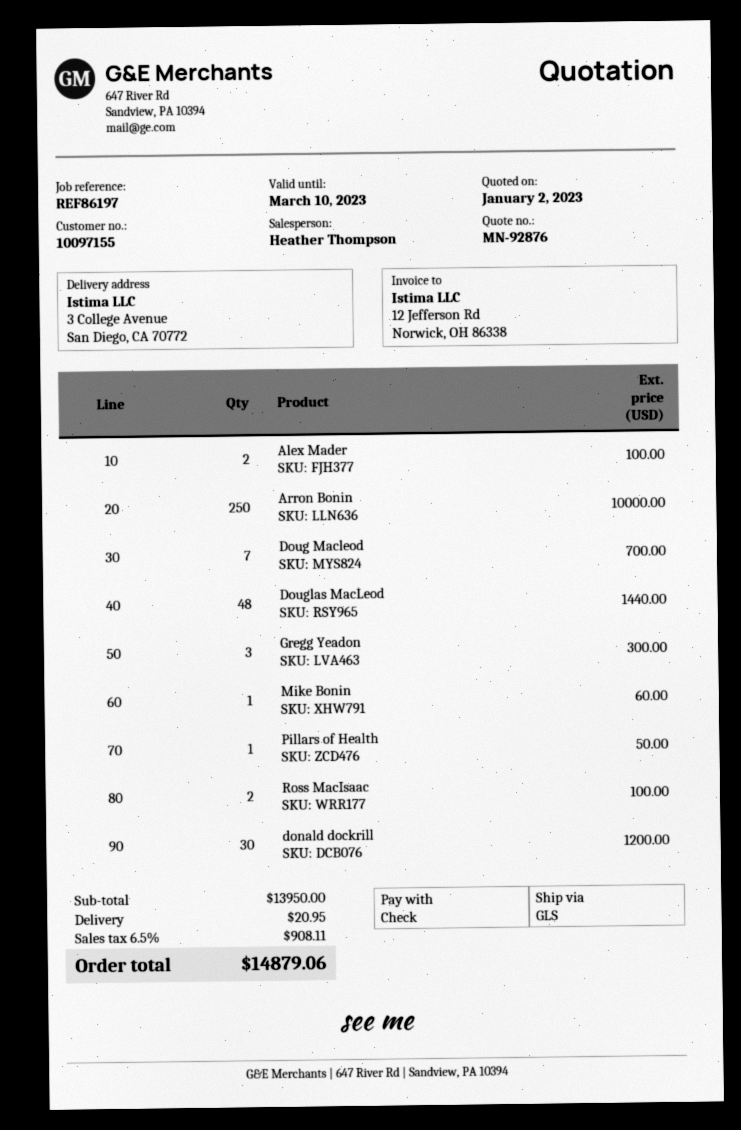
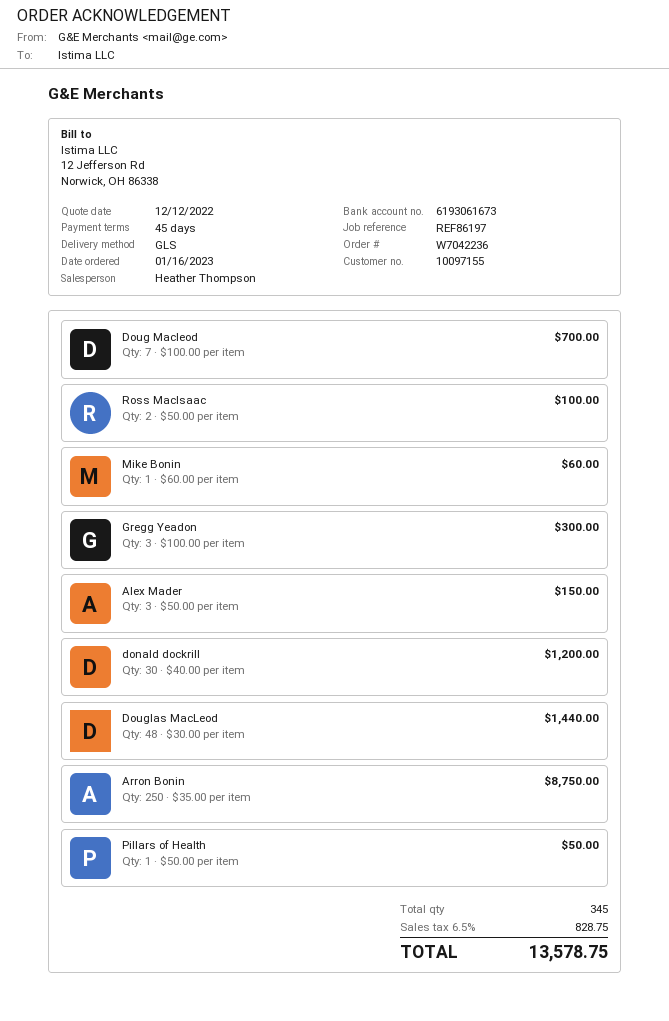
quote date: 2023-01-02 -> 2022-12-12
Alex Mader: 2 for 100.00 -> 3 for 150.00
Arron Bonin: 250 for 10000.00 -> 250 for 8750.00
shipping: 20.95 -> none
tax: 6.5% = 908.11 -> 6.5% = 828.75
total: 14879.06 -> 13578.75

